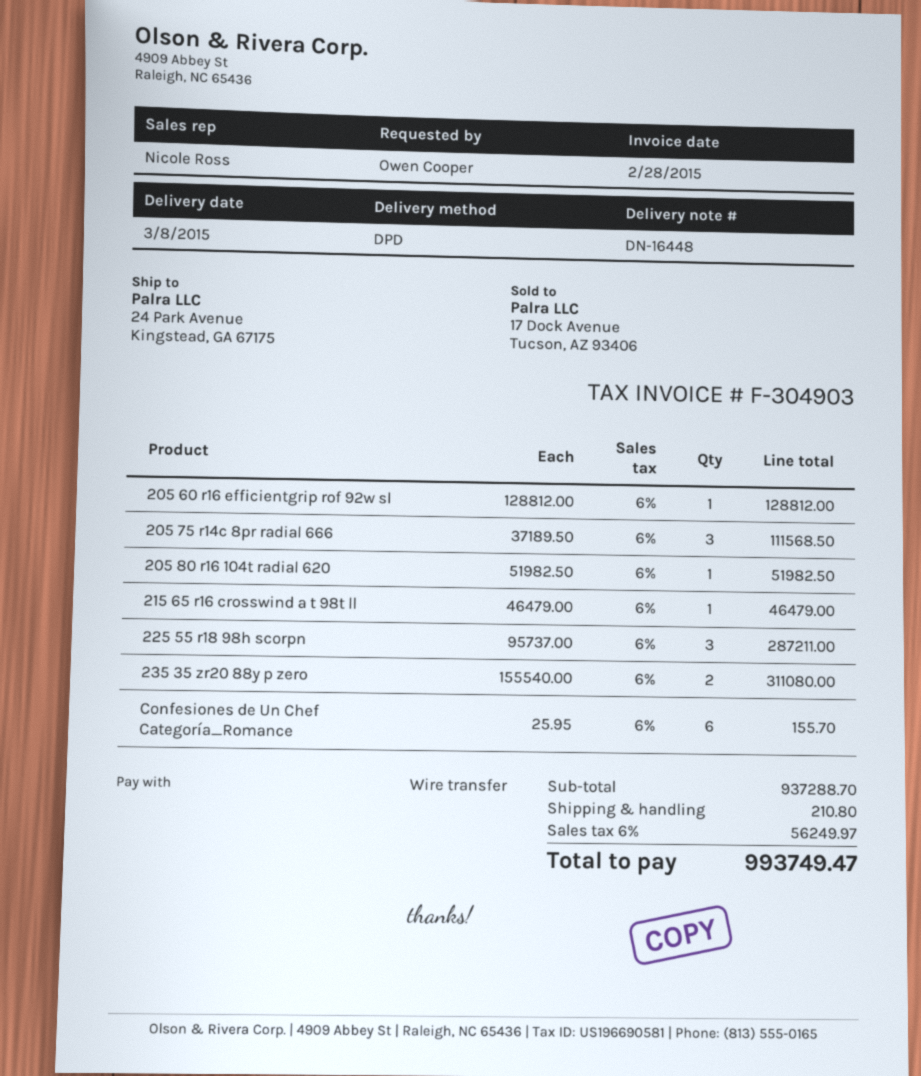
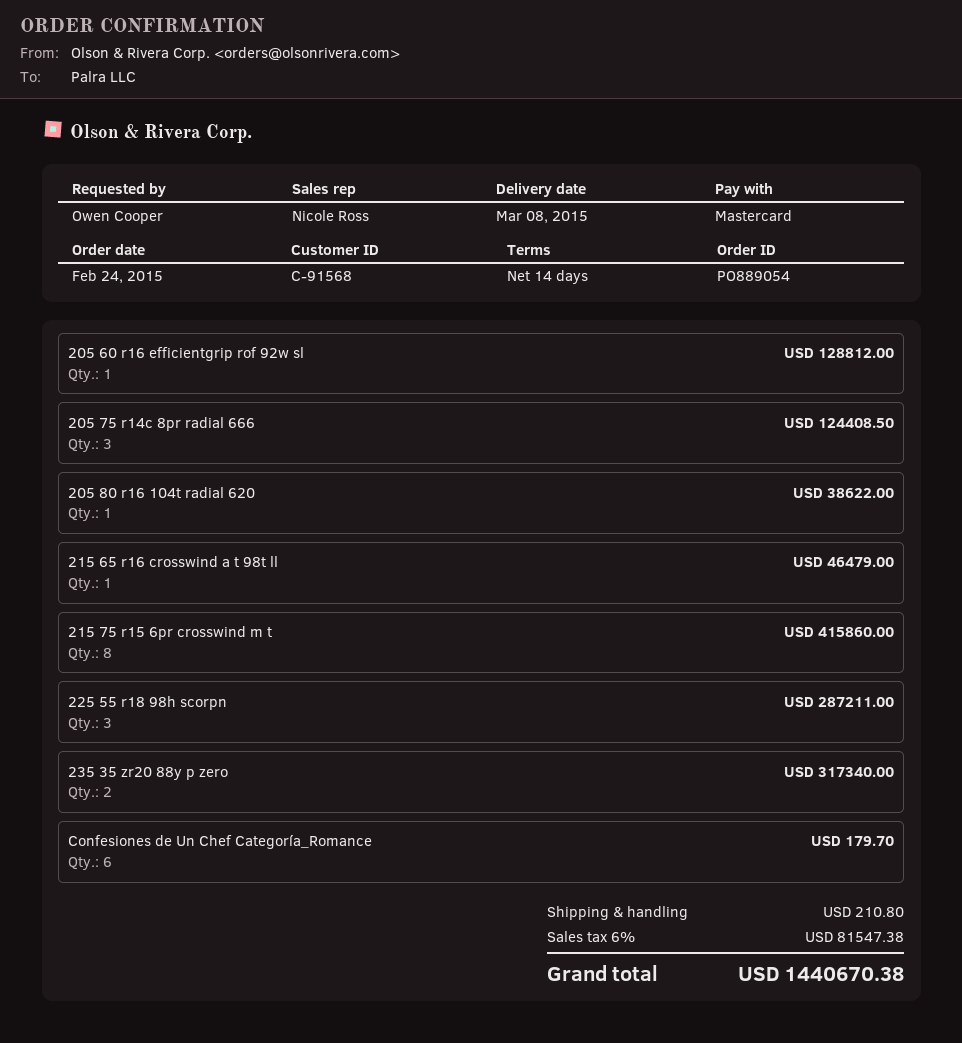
payment method: bank transfer -> Mastercard
205 75 r14c 8pr radial 666: 3 for 111568.50 -> 3 for 124408.50
205 80 r16 104t radial 620: 1 for 51982.50 -> 1 for 38622.00
235 35 zr20 88y p zero: 2 for 311080.00 -> 2 for 317340.00
Confesiones de Un Chef Categoría_Romance: 6 for 155.70 -> 6 for 179.70
215 75 r15 6pr crosswind m t: none -> 8 for 415860.00
tax: 6% = 56249.97 -> 6% = 81547.38
total: 993749.47 -> 1440670.38

